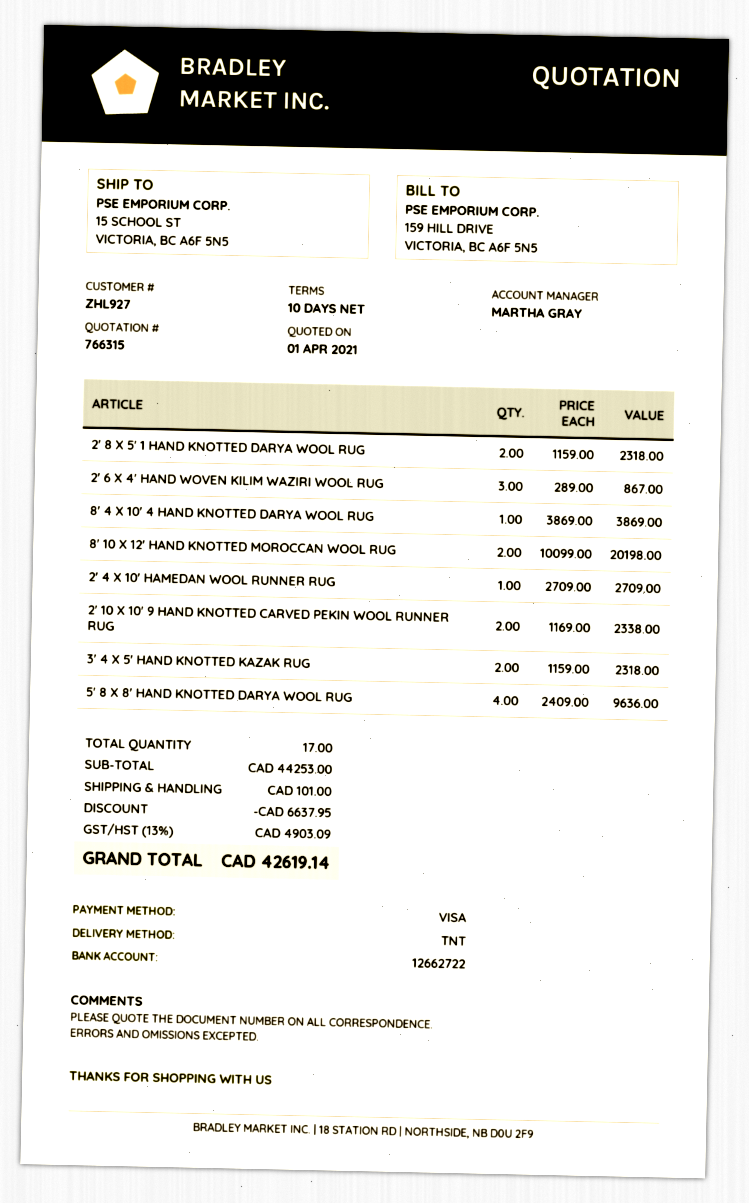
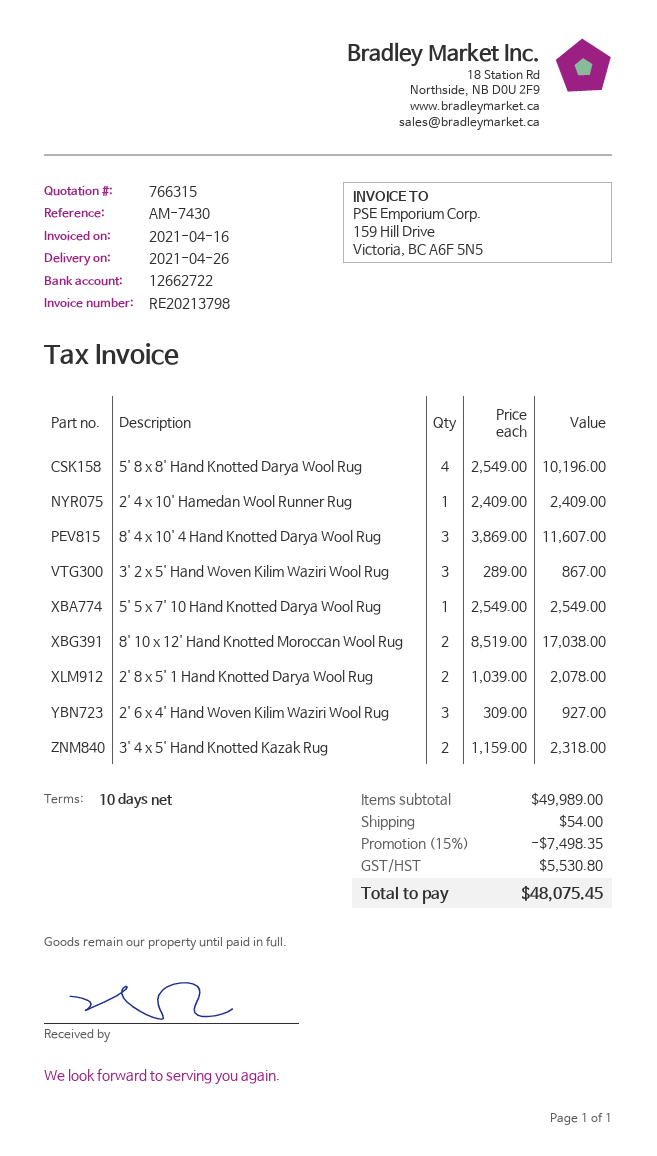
2' 8 X 5' 1 HAND KNOTTED DARYA WOOL RUG: 2 x 1159.00 = 2318.00 -> 2 x 1039.00 = 2078.00
2' 6 X 4' HAND WOVEN KILIM WAZIRI WOOL RUG: 3 x 289.00 = 867.00 -> 3 x 309.00 = 927.00
8' 4 X 10' 4 HAND KNOTTED DARYA WOOL RUG: 1 x 3869.00 = 3869.00 -> 3 x 3869.00 = 11607.00
8' 10 X 12' HAND KNOTTED MOROCCAN WOOL RUG: 2 x 10099.00 = 20198.00 -> 2 x 8519.00 = 17038.00
2' 4 X 10' HAMEDAN WOOL RUNNER RUG: 1 x 2709.00 = 2709.00 -> 1 x 2409.00 = 2409.00
2' 10 X 10' 9 HAND KNOTTED CARVED PEKIN WOOL RUNNER RUG: 2 x 1169.00 = 2338.00 -> none
5' 8 X 8' HAND KNOTTED DARYA WOOL RUG: 4 x 2409.00 = 9636.00 -> 4 x 2549.00 = 10196.00
3' 2 x 5' Hand Woven Kilim Waziri Wool Rug: none -> 3 x 289.00 = 867.00
5' 5 x 7' 10 Hand Knotted Darya Wool Rug: none -> 1 x 2549.00 = 2549.00
subtotal: 44253.00 -> 49989.00
discount: 6637.95 -> 7498.35
shipping: 101.00 -> 54.00
tax: 4903.09 -> 5530.80
total: 42619.14 -> 48075.45

